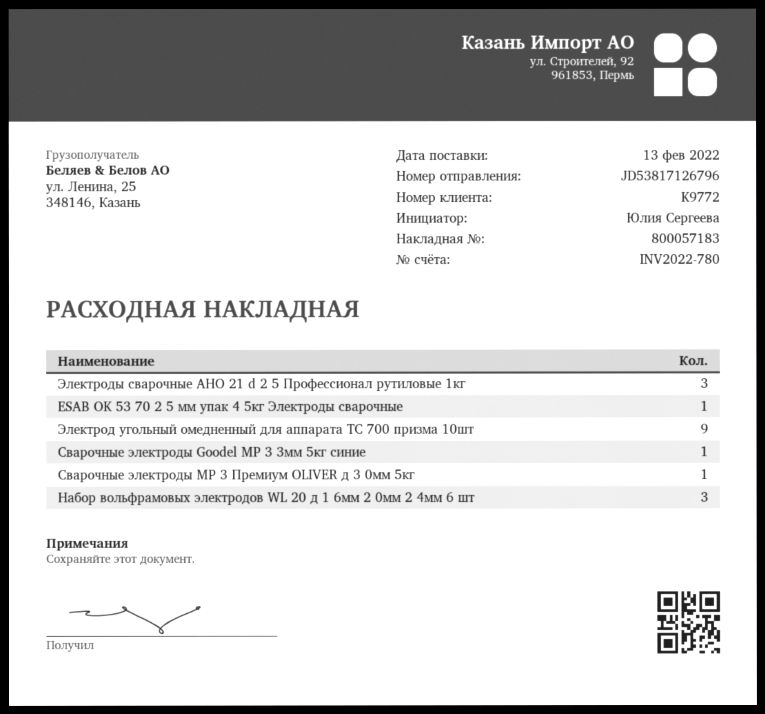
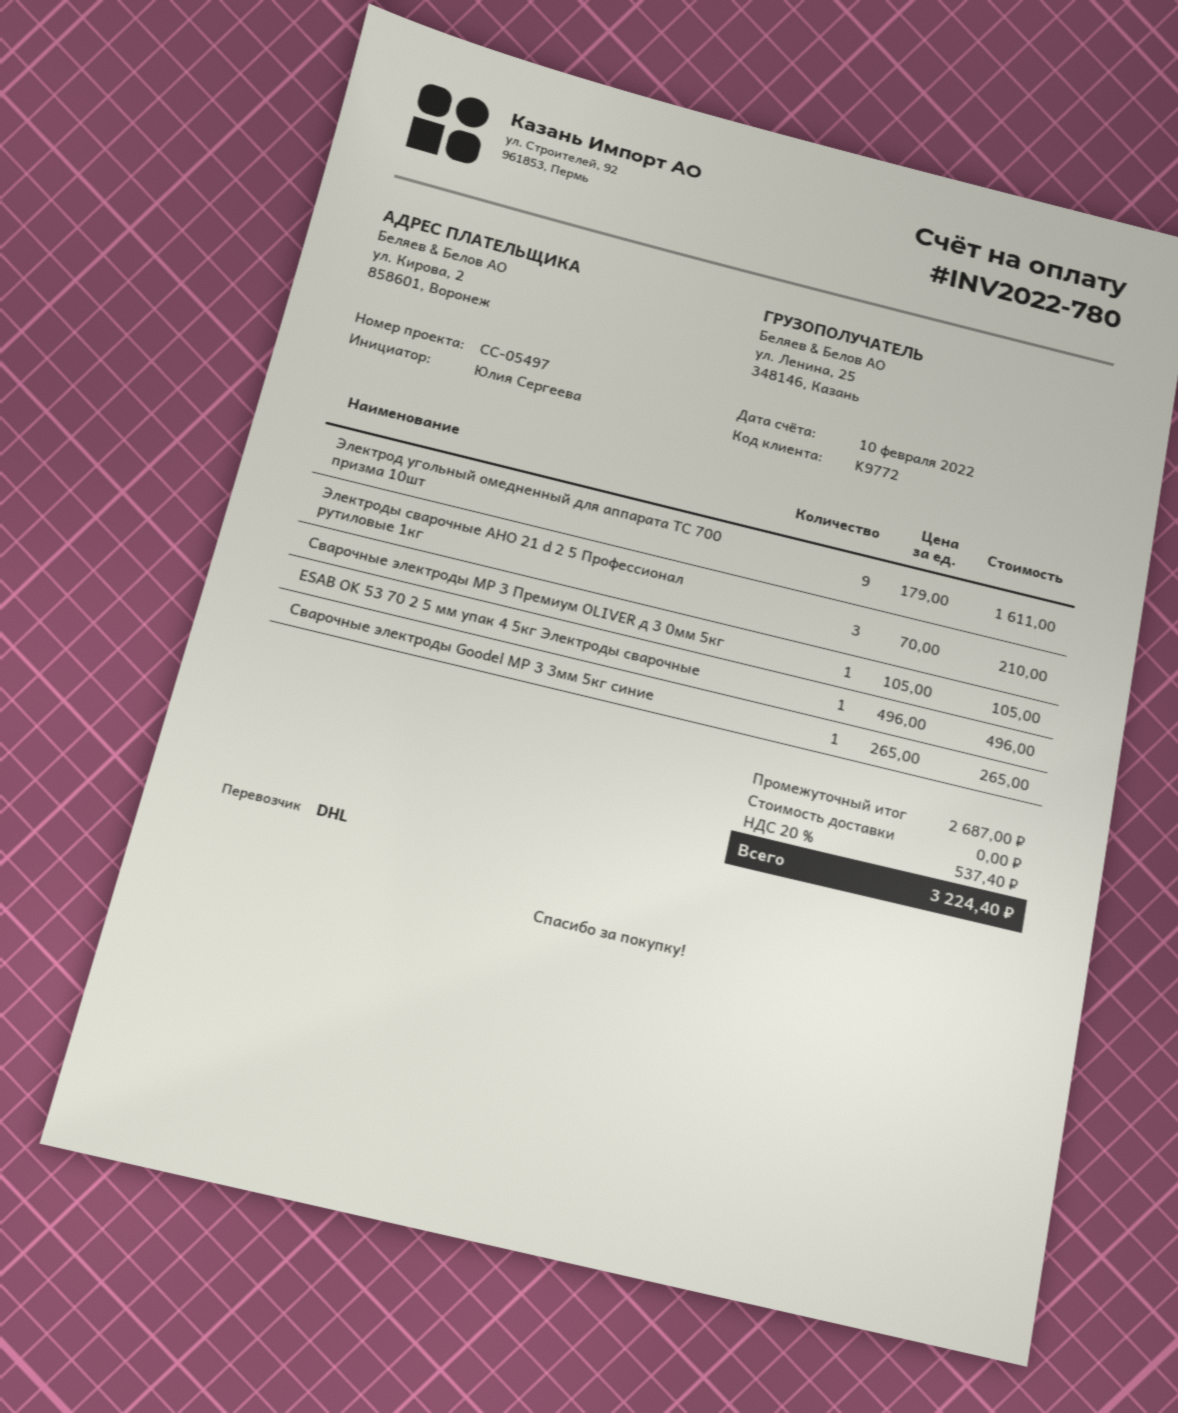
Набор вольфрамовых электродов WL 20 д 1 6мм 2 0мм 2 4мм 6 шт: 3 -> none

